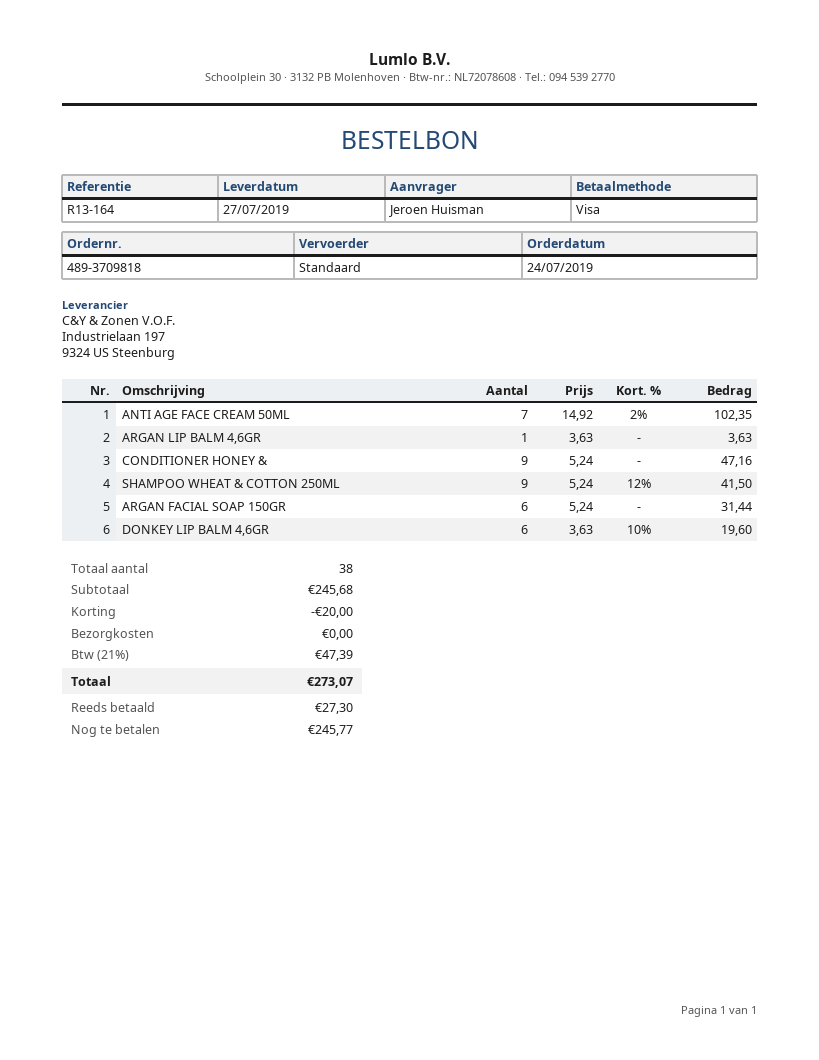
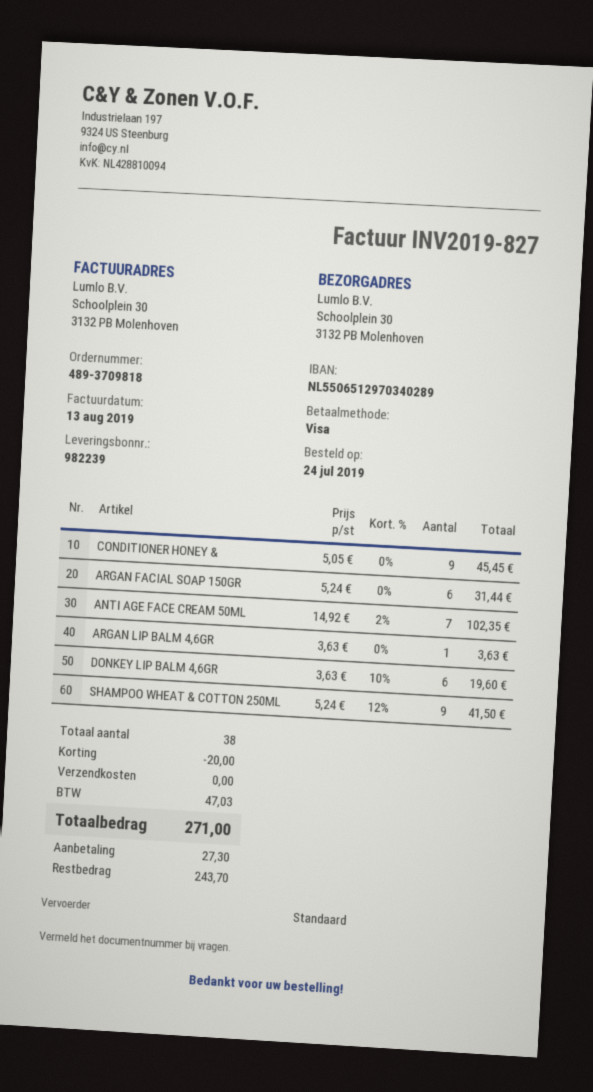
CONDITIONER HONEY &: 9 x 5.24 = 47.16 -> 9 x 5.05 = 45.45
tax: 47.39 -> 47.03
total: 273.07 -> 271.00
balance: 245.77 -> 243.70

